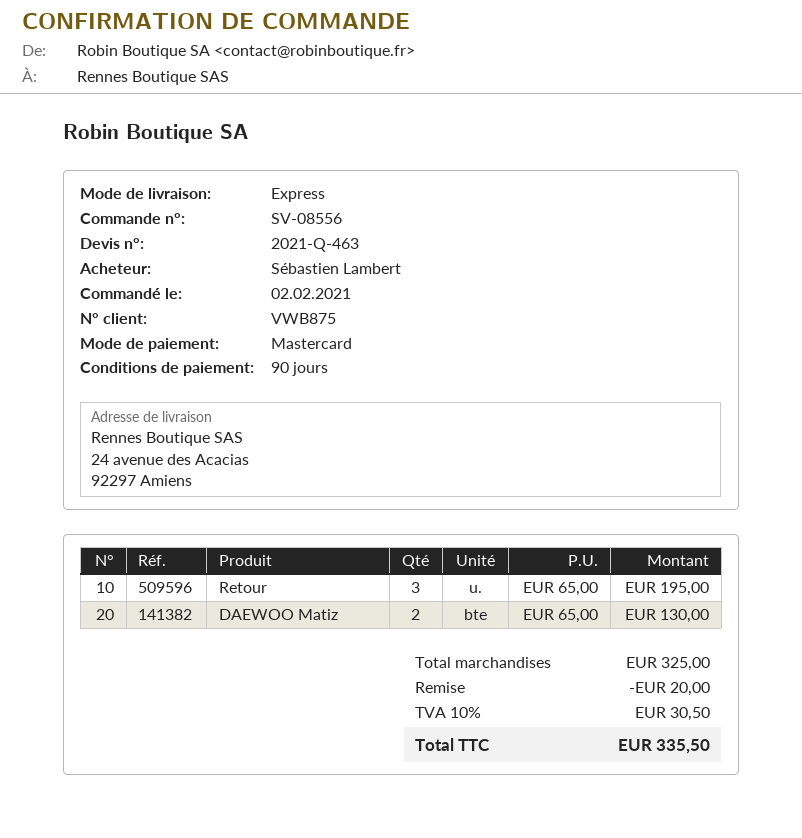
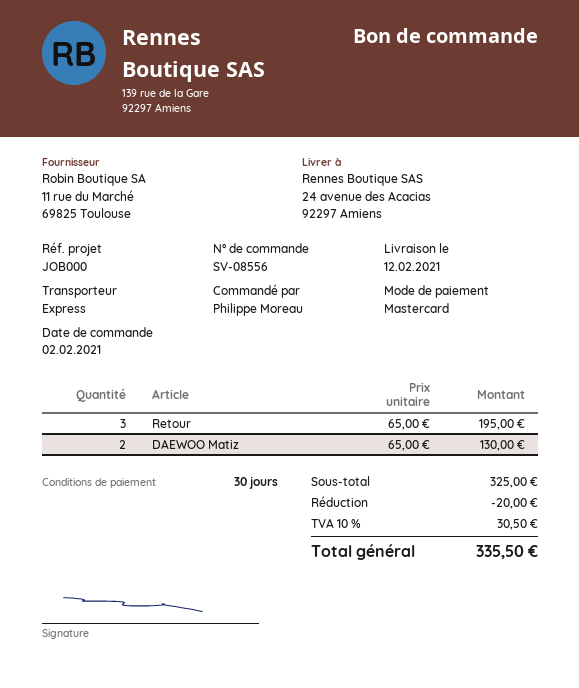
payment terms: 90 days -> 30 days
ordered by: Sébastien Lambert -> Philippe Moreau

